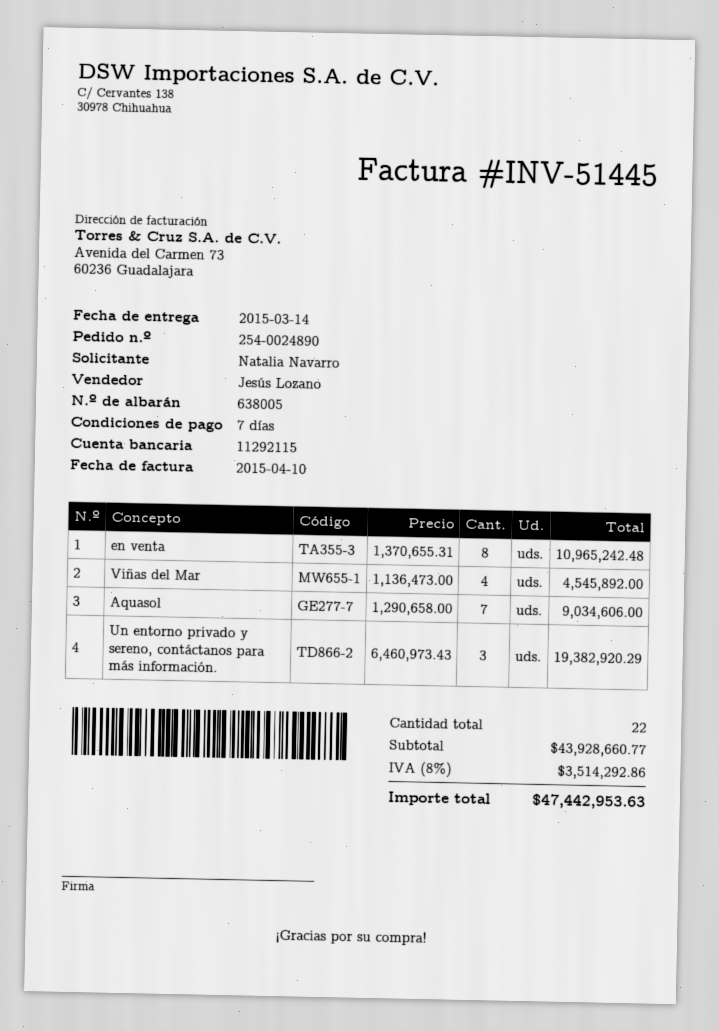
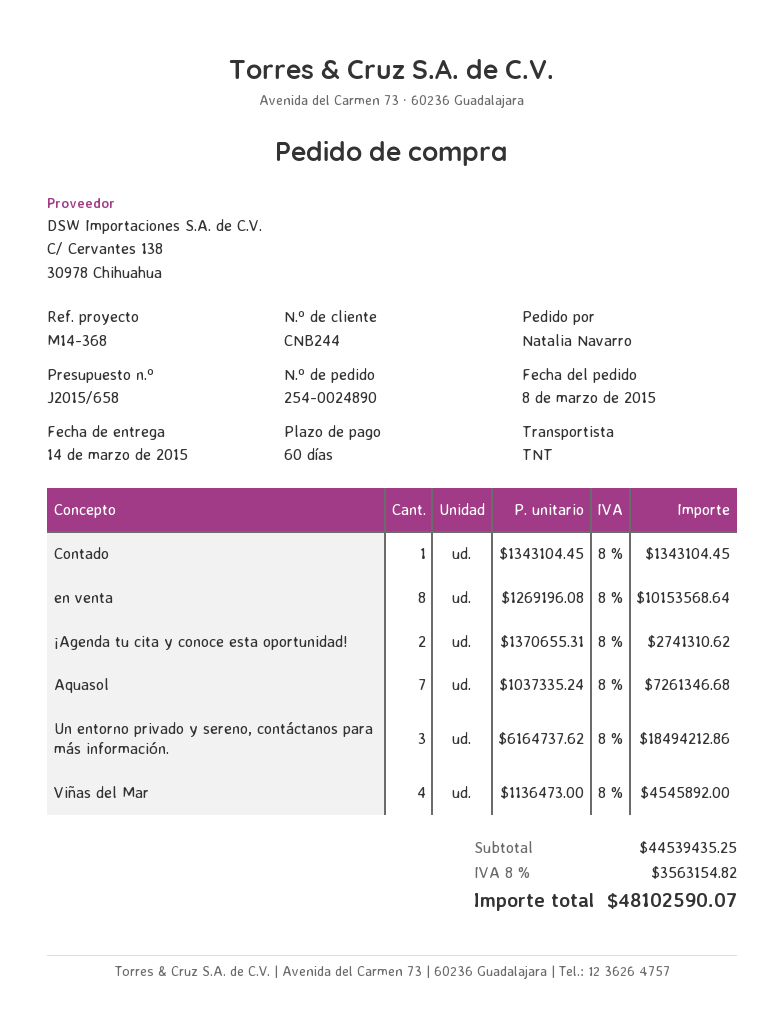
payment terms: 7 days -> 60 days
en venta: 8 x 1370655.31 = 10965242.48 -> 8 x 1269196.08 = 10153568.64
Aquasol: 7 x 1290658.00 = 9034606.00 -> 7 x 1037335.24 = 7261346.68
Un entorno privado y sereno, contáctanos para más información.: 3 x 6460973.43 = 19382920.29 -> 3 x 6164737.62 = 18494212.86
Contado: none -> 1 x 1343104.45 = 1343104.45
¡Agenda tu cita y conoce esta oportunidad!: none -> 2 x 1370655.31 = 2741310.62
subtotal: 43928660.77 -> 44539435.25
tax: 8% = 3514292.86 -> 8% = 3563154.82
total: 47442953.63 -> 48102590.07

